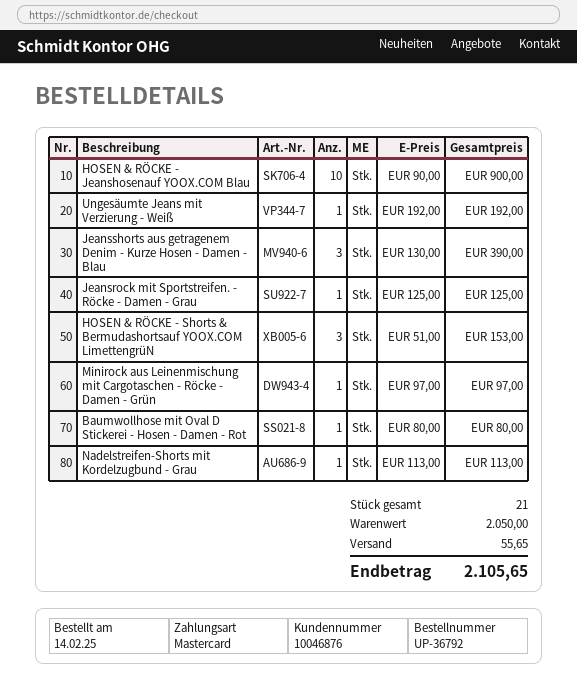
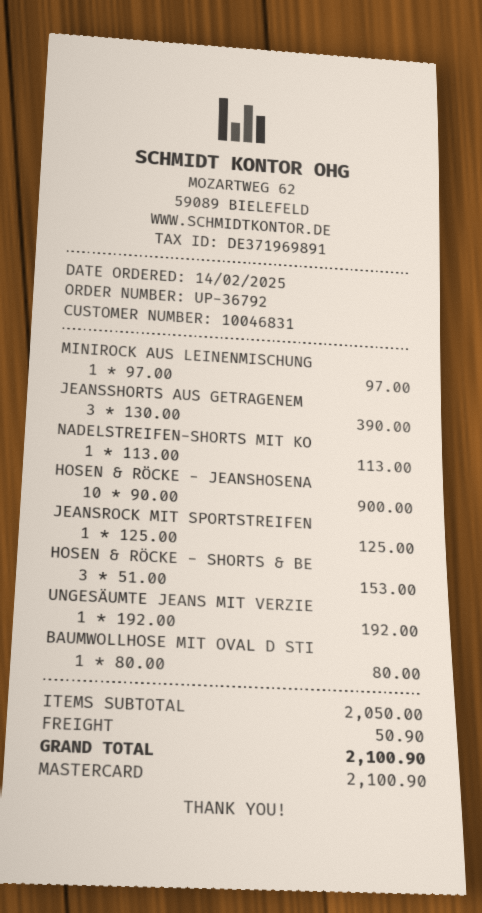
customer number: 10046876 -> 10046831
shipping: 55.65 -> 50.90
total: 2105.65 -> 2100.90

